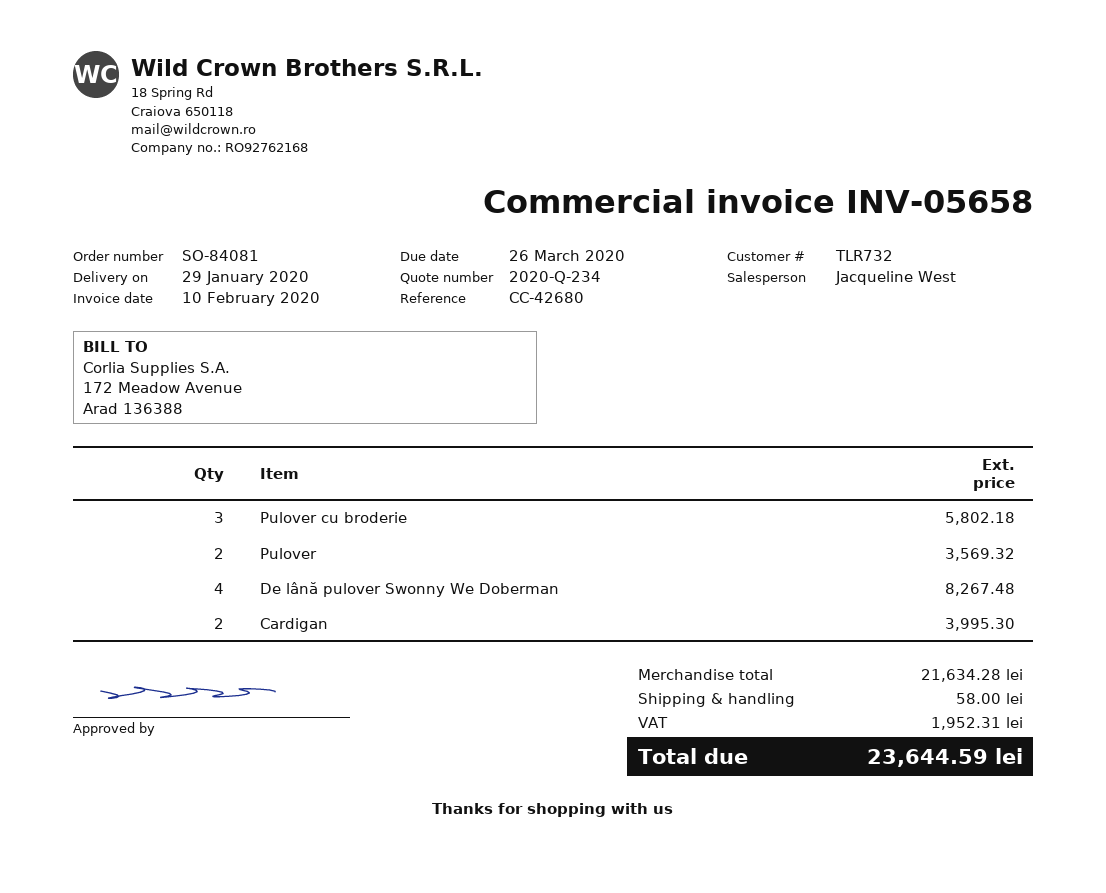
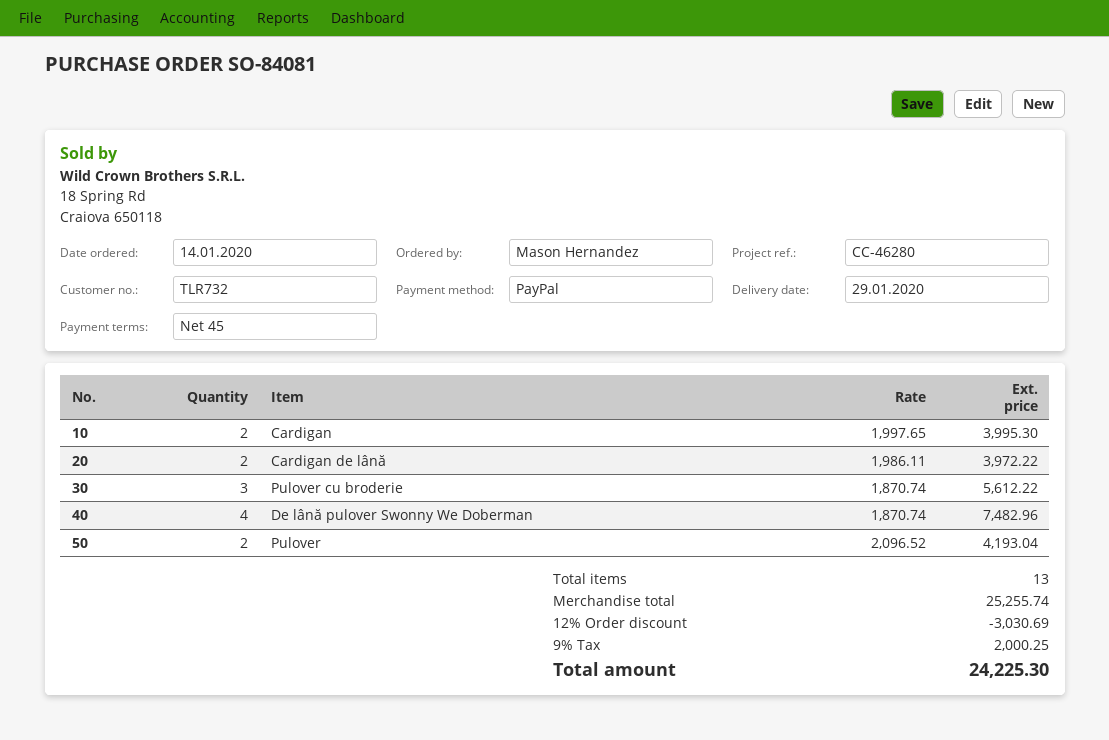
reference: CC-42680 -> CC-46280
Pulover cu broderie: 3 for 5802.18 -> 3 for 5612.22
Pulover: 2 for 3569.32 -> 2 for 4193.04
De lână pulover Swonny We Doberman: 4 for 8267.48 -> 4 for 7482.96
Cardigan de lână: none -> 2 for 3972.22
subtotal: 21634.28 -> 25255.74
discount: none -> 12% = 3030.69
shipping: 58.00 -> none
tax: 1952.31 -> 2000.25
total: 23644.59 -> 24225.30

